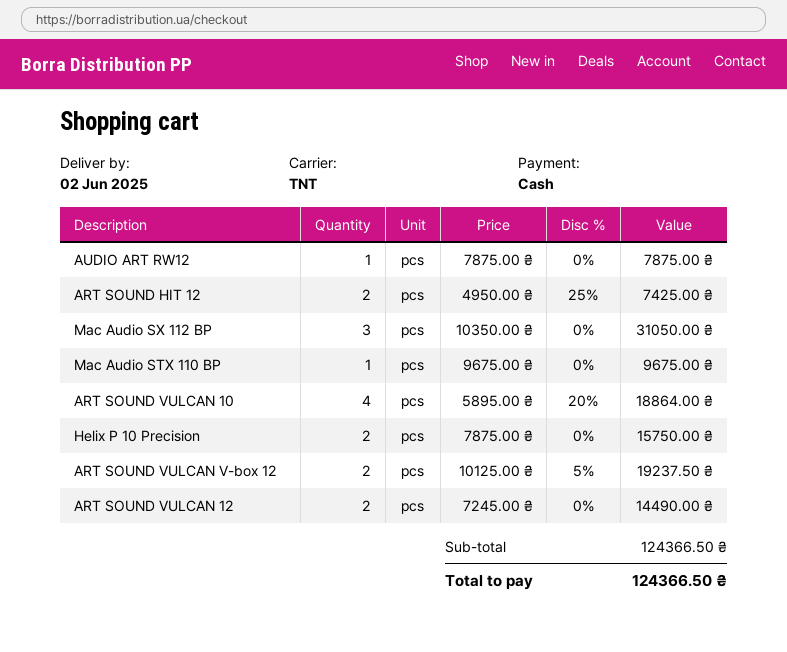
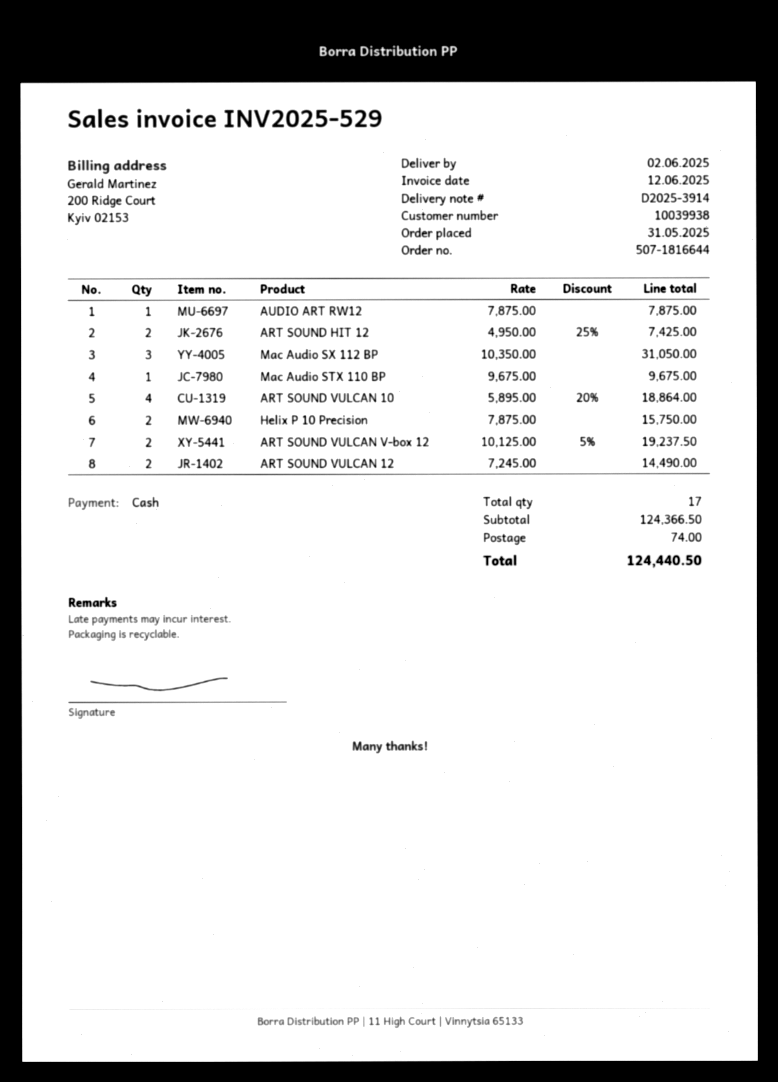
shipping: none -> 74.00
total: 124366.50 -> 124440.50

